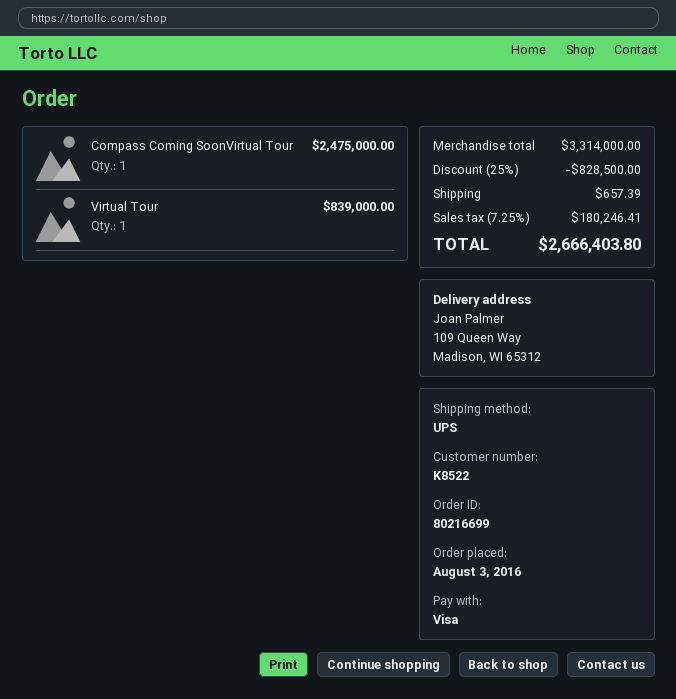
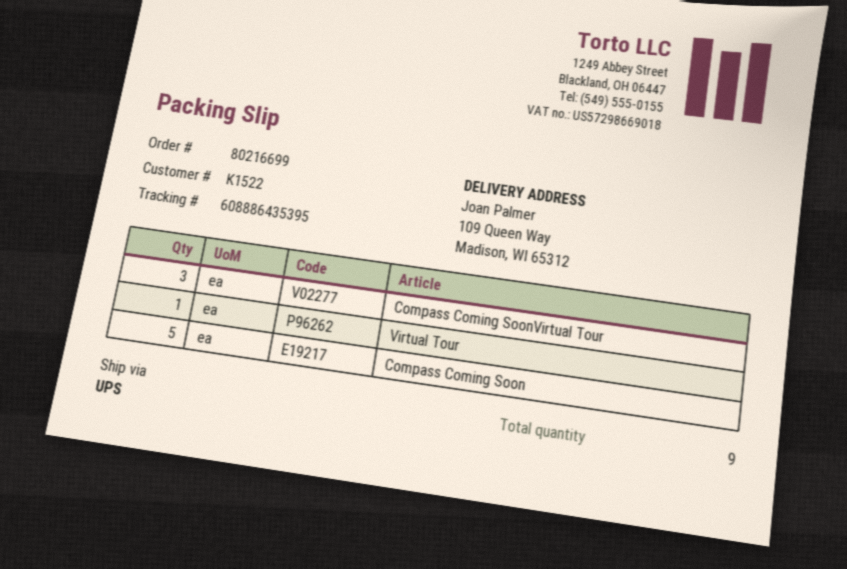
customer number: K8522 -> K1522
Compass Coming SoonVirtual Tour: 1 -> 3
Compass Coming Soon: none -> 5

